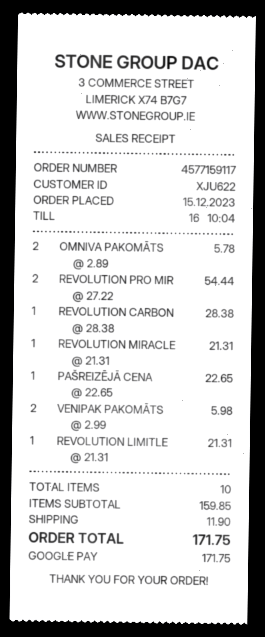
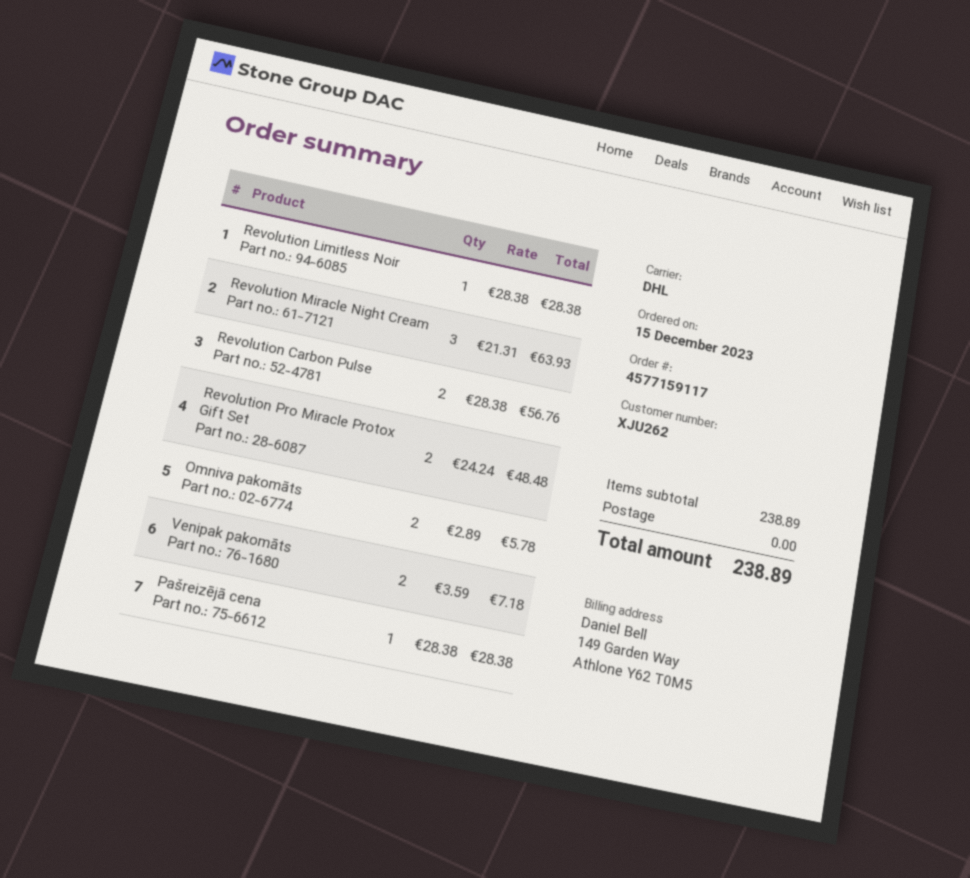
customer number: XJU622 -> XJU262
REVOLUTION PRO MIR: 2 x 27.22 = 54.44 -> 2 x 24.24 = 48.48
REVOLUTION CARBON: 1 x 28.38 = 28.38 -> 2 x 28.38 = 56.76
REVOLUTION MIRACLE: 1 x 21.31 = 21.31 -> 3 x 21.31 = 63.93
PAŠREIZĒJĀ CENA: 1 x 22.65 = 22.65 -> 1 x 28.38 = 28.38
VENIPAK PAKOMĀTS: 2 x 2.99 = 5.98 -> 2 x 3.59 = 7.18
REVOLUTION LIMITLE: 1 x 21.31 = 21.31 -> 1 x 28.38 = 28.38
subtotal: 159.85 -> 238.89
shipping: 11.90 -> 0.00
total: 171.75 -> 238.89

